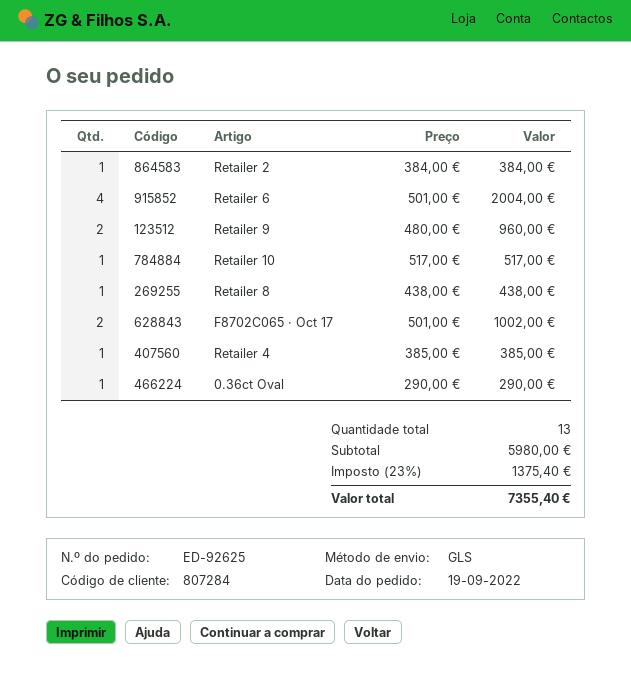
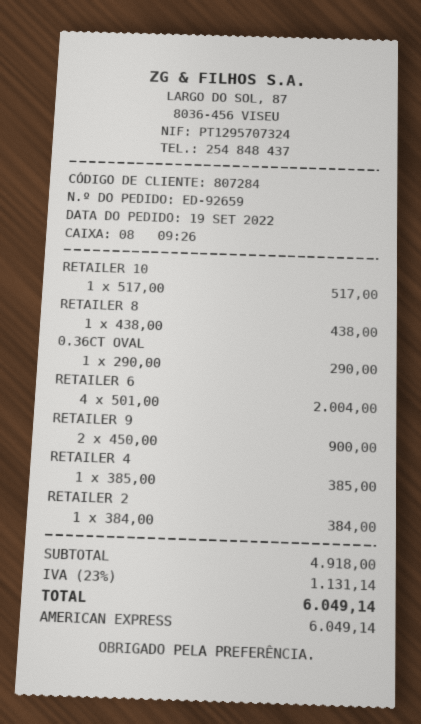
order number: ED-92625 -> ED-92659
Retailer 9: 2 x 480.00 = 960.00 -> 2 x 450.00 = 900.00
F8702C065 · Oct 17: 2 x 501.00 = 1002.00 -> none
subtotal: 5980.00 -> 4918.00
tax: 23% = 1375.40 -> 23% = 1131.14
total: 7355.40 -> 6049.14

